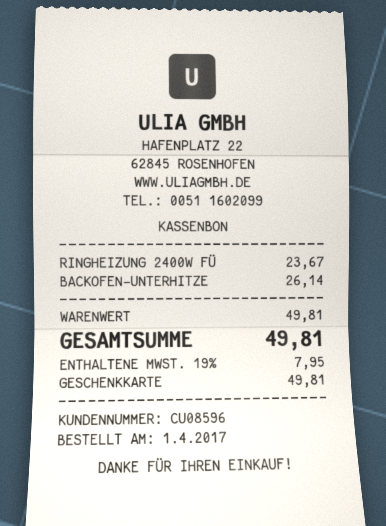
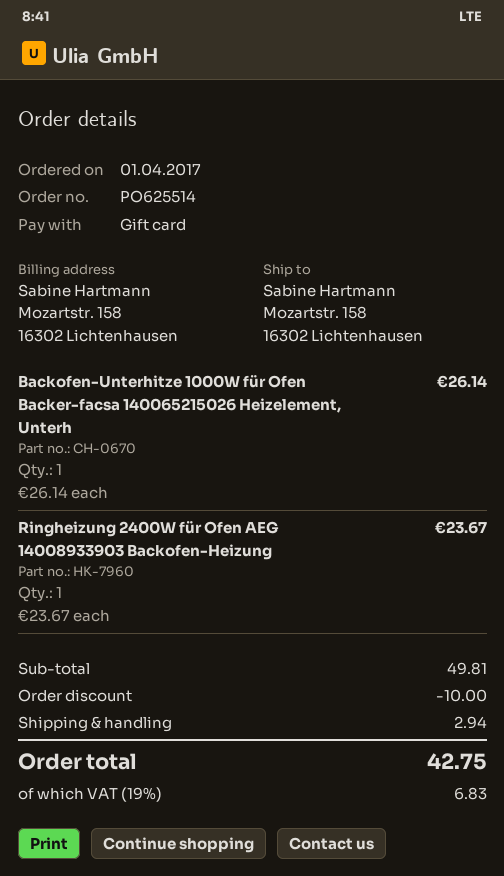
discount: none -> 10.00
shipping: none -> 2.94
tax: 19% = 7.95 -> 19% = 6.83
total: 49.81 -> 42.75

